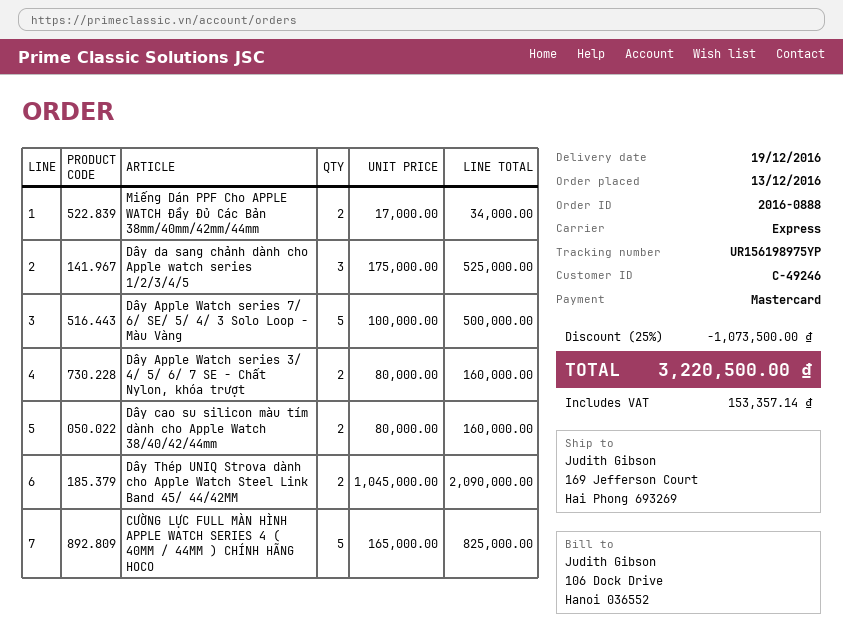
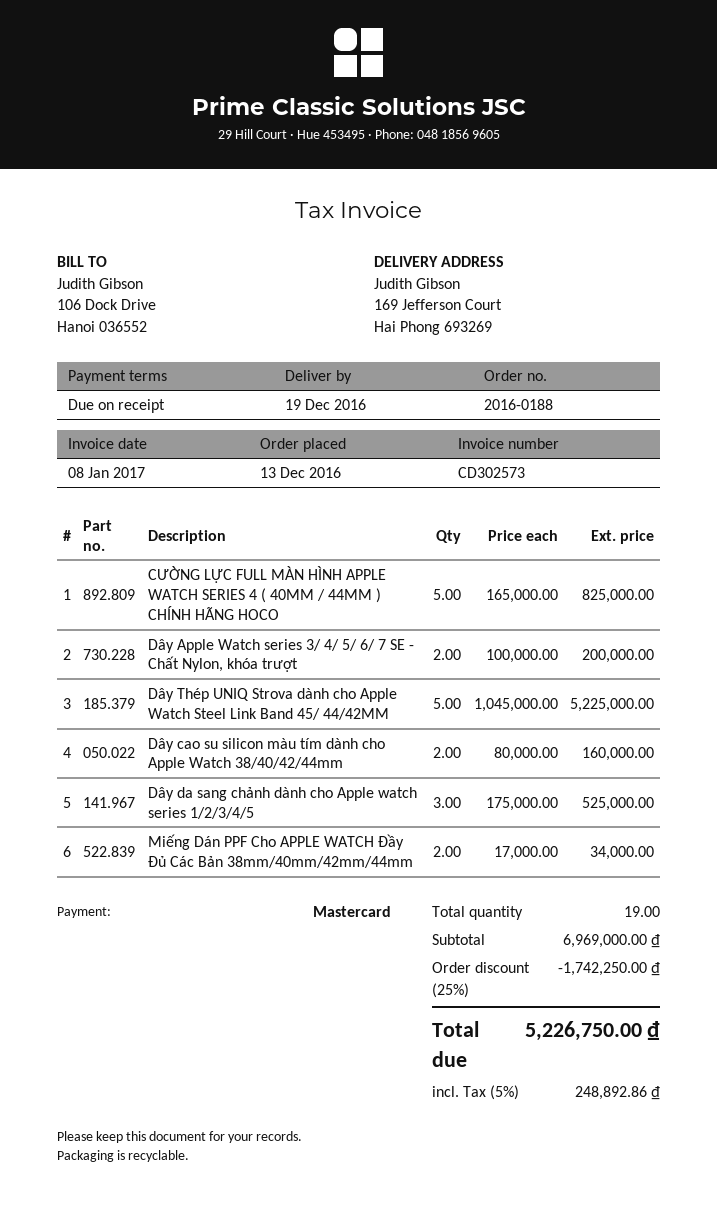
order number: 2016-0888 -> 2016-0188
Dây Apple Watch series 7/ 6/ SE/ 5/ 4/ 3 Solo Loop - Màu Vàng: 5 x 100000.00 = 500000.00 -> none
Dây Apple Watch series 3/ 4/ 5/ 6/ 7 SE - Chất Nylon, khóa trượt: 2 x 80000.00 = 160000.00 -> 2 x 100000.00 = 200000.00
Dây Thép UNIQ Strova dành cho Apple Watch Steel Link Band 45/ 44/42MM: 2 x 1045000.00 = 2090000.00 -> 5 x 1045000.00 = 5225000.00
discount: 25% = 1073500.00 -> 25% = 1742250.00
tax: 153357.14 -> 248892.86
total: 3220500.00 -> 5226750.00

